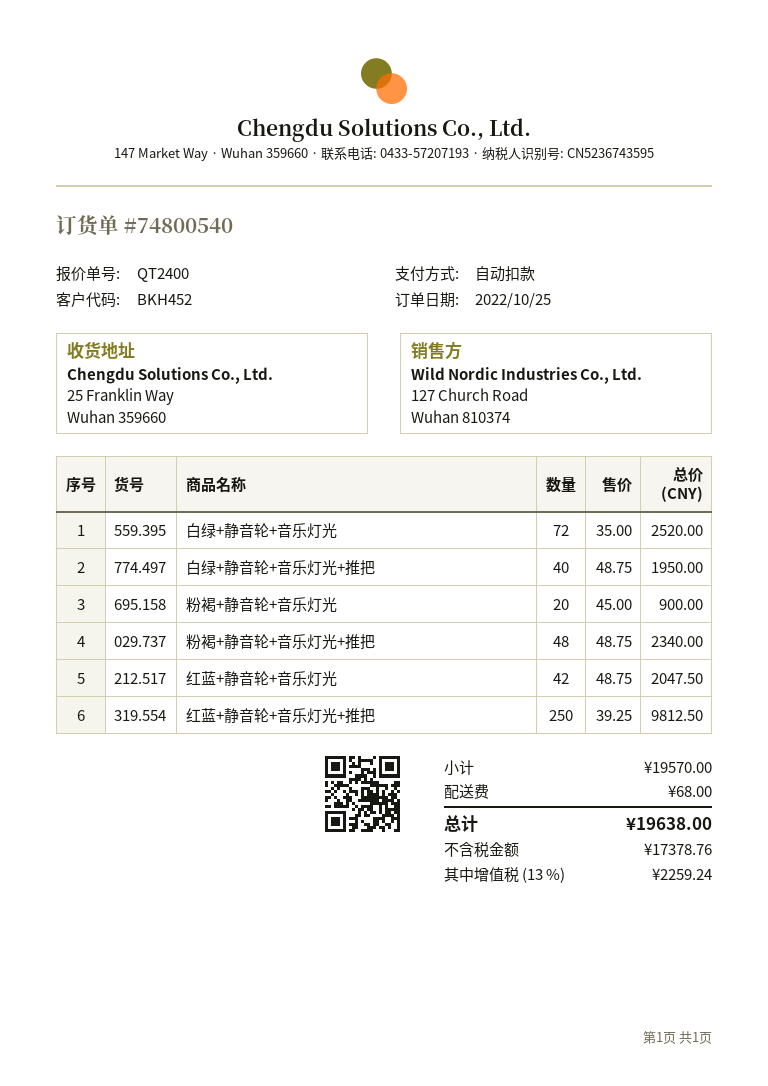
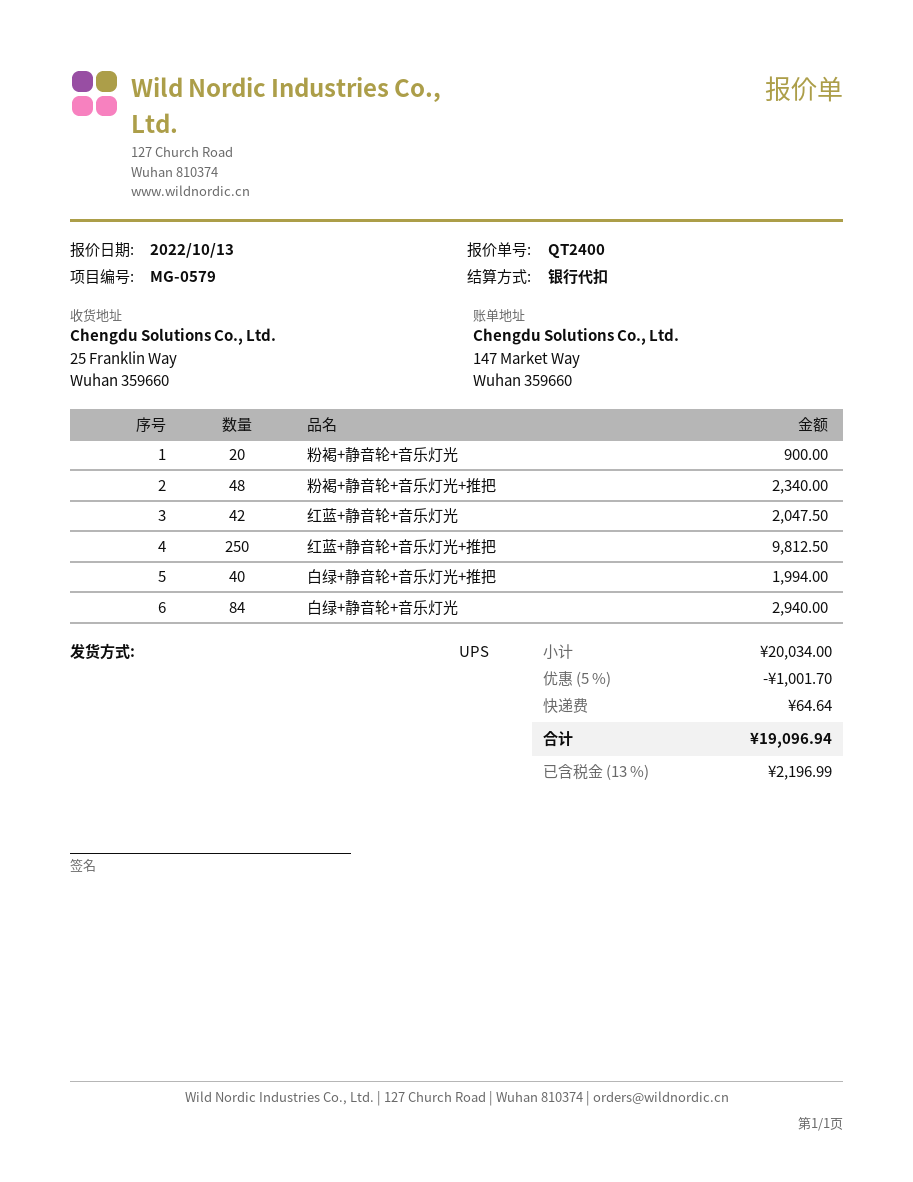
白绿+静音轮+音乐灯光: 72 for 2520.00 -> 84 for 2940.00
白绿+静音轮+音乐灯光+推把: 40 for 1950.00 -> 40 for 1994.00
subtotal: 19570.00 -> 20034.00
discount: none -> 5% = 1001.70
shipping: 68.00 -> 64.64
tax: 13% = 2259.24 -> 13% = 2196.99
total: 19638.00 -> 19096.94

